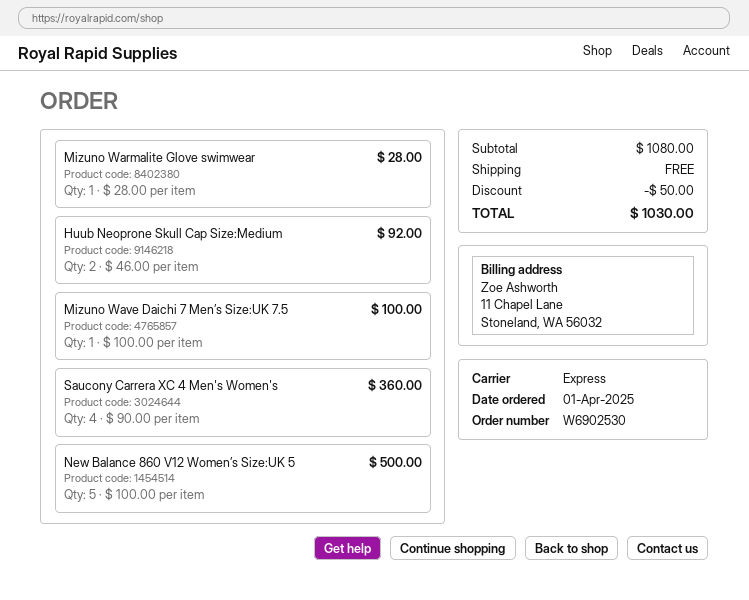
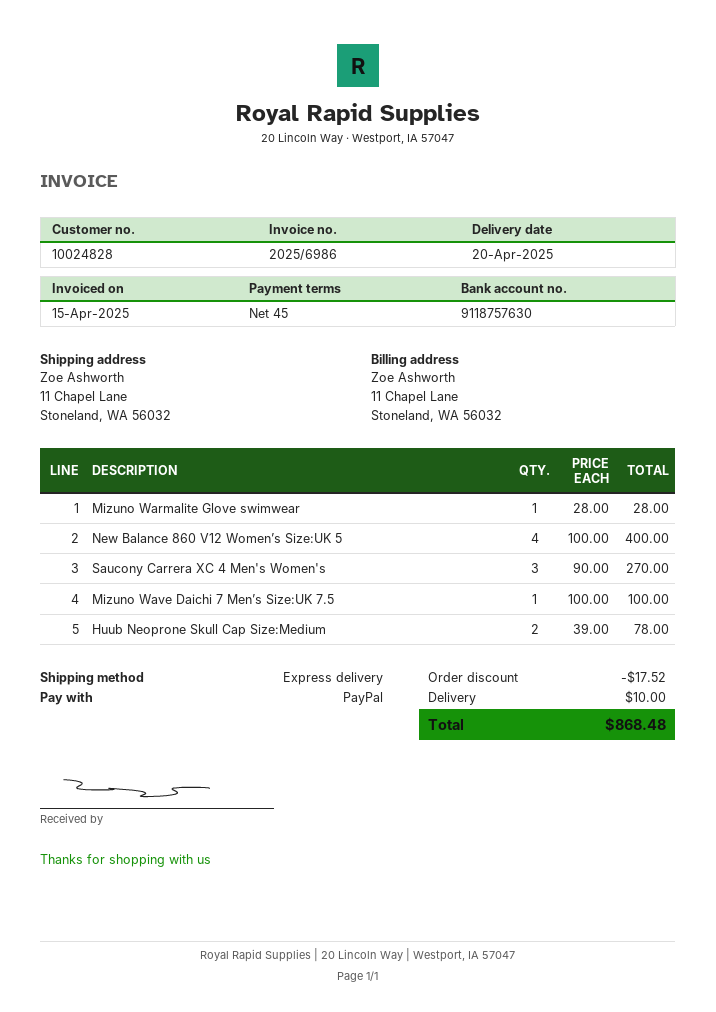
Huub Neoprone Skull Cap Size:Medium: 2 x 46.00 = 92.00 -> 2 x 39.00 = 78.00
Saucony Carrera XC 4 Men's Women's: 4 x 90.00 = 360.00 -> 3 x 90.00 = 270.00
New Balance 860 V12 Women’s Size:UK 5: 5 x 100.00 = 500.00 -> 4 x 100.00 = 400.00
discount: 50.00 -> 17.52
shipping: 0.00 -> 10.00
total: 1030.00 -> 868.48

